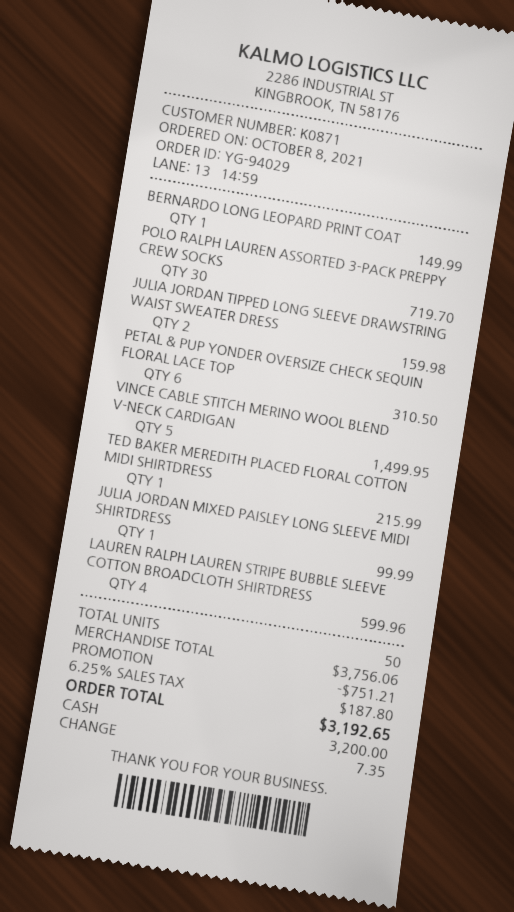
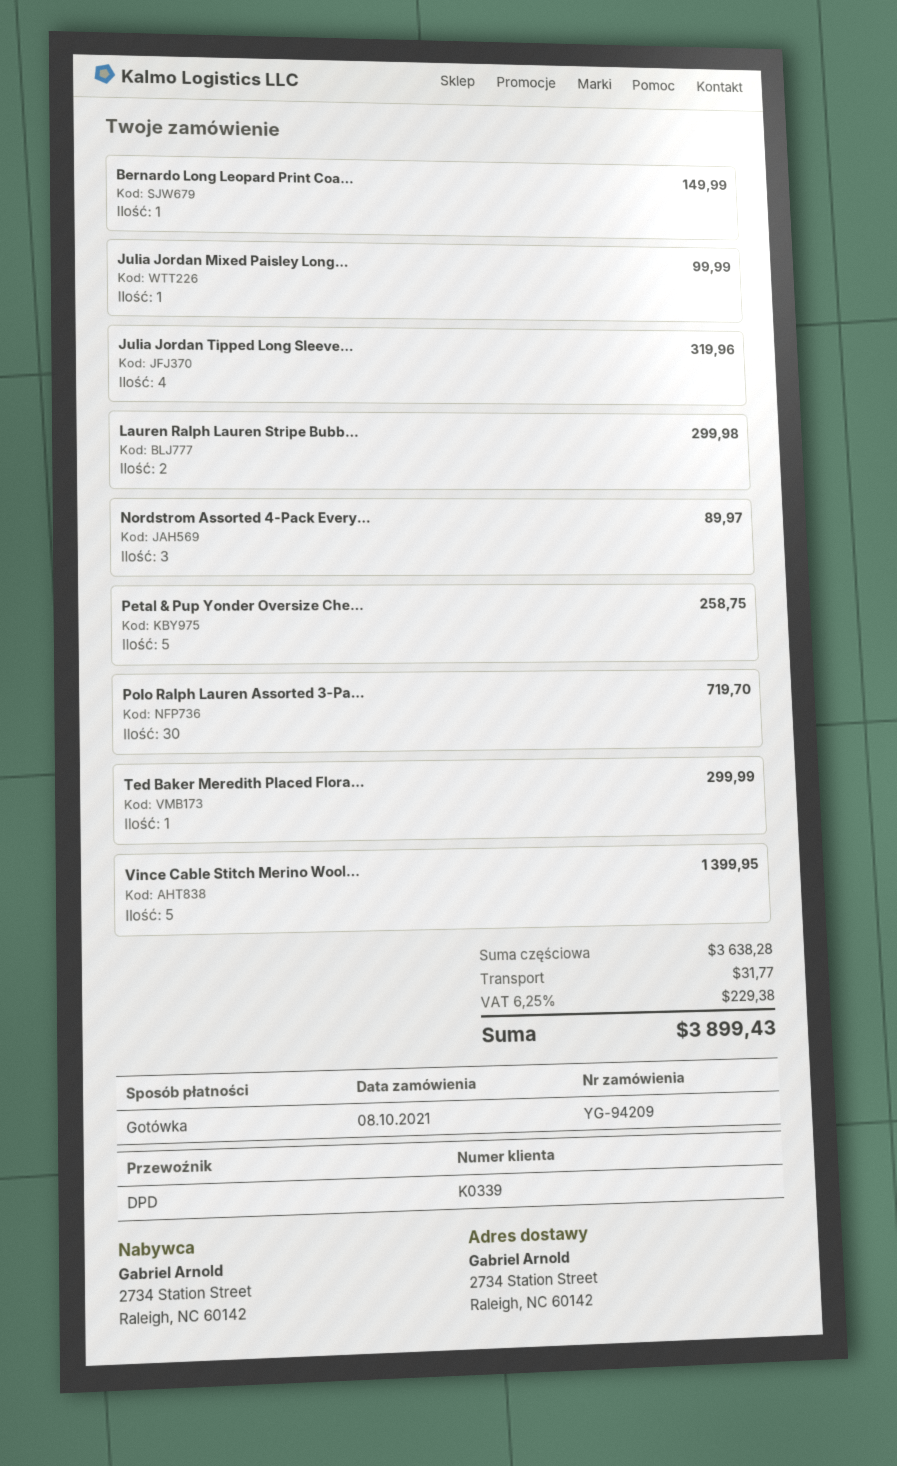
order number: YG-94029 -> YG-94209
customer number: K0871 -> K0339
JULIA JORDAN TIPPED LONG SLEEVE DRAWSTRING WAIST SWEATER DRESS: 2 for 159.98 -> 4 for 319.96
PETAL & PUP YONDER OVERSIZE CHECK SEQUIN FLORAL LACE TOP: 6 for 310.50 -> 5 for 258.75
VINCE CABLE STITCH MERINO WOOL BLEND V-NECK CARDIGAN: 5 for 1499.95 -> 5 for 1399.95
TED BAKER MEREDITH PLACED FLORAL COTTON MIDI SHIRTDRESS: 1 for 215.99 -> 1 for 299.99
LAUREN RALPH LAUREN STRIPE BUBBLE SLEEVE COTTON BROADCLOTH SHIRTDRESS: 4 for 599.96 -> 2 for 299.98
Nordstrom Assorted 4-Pack Every...: none -> 3 for 89.97
subtotal: 3756.06 -> 3638.28
discount: 751.21 -> none
shipping: none -> 31.77
tax: 6.25% = 187.80 -> 6.25% = 229.38
total: 3192.65 -> 3899.43

